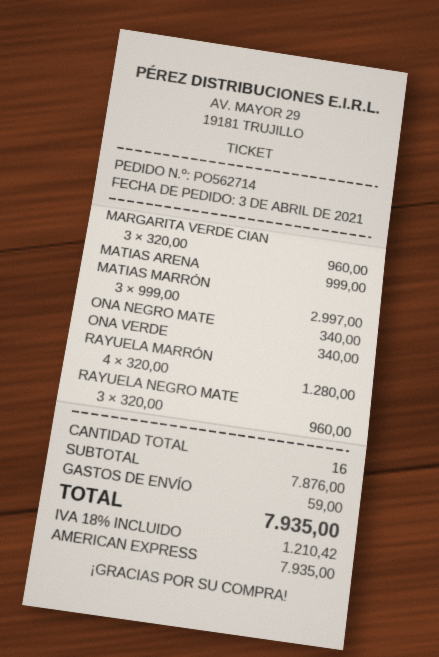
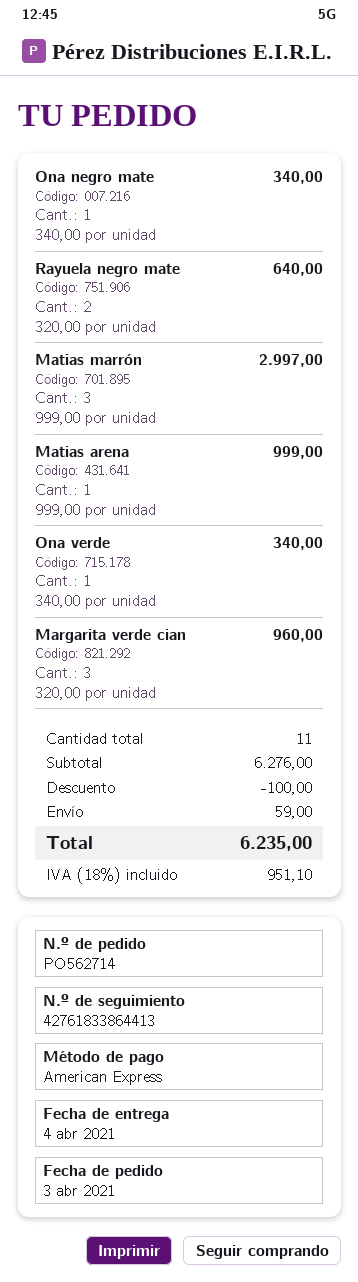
RAYUELA MARRÓN: 4 x 320.00 = 1280.00 -> none
RAYUELA NEGRO MATE: 3 x 320.00 = 960.00 -> 2 x 320.00 = 640.00
total quantity: 16 -> 11
subtotal: 7876.00 -> 6276.00
discount: none -> 100.00
tax: 18% = 1210.42 -> 18% = 951.10
total: 7935.00 -> 6235.00

